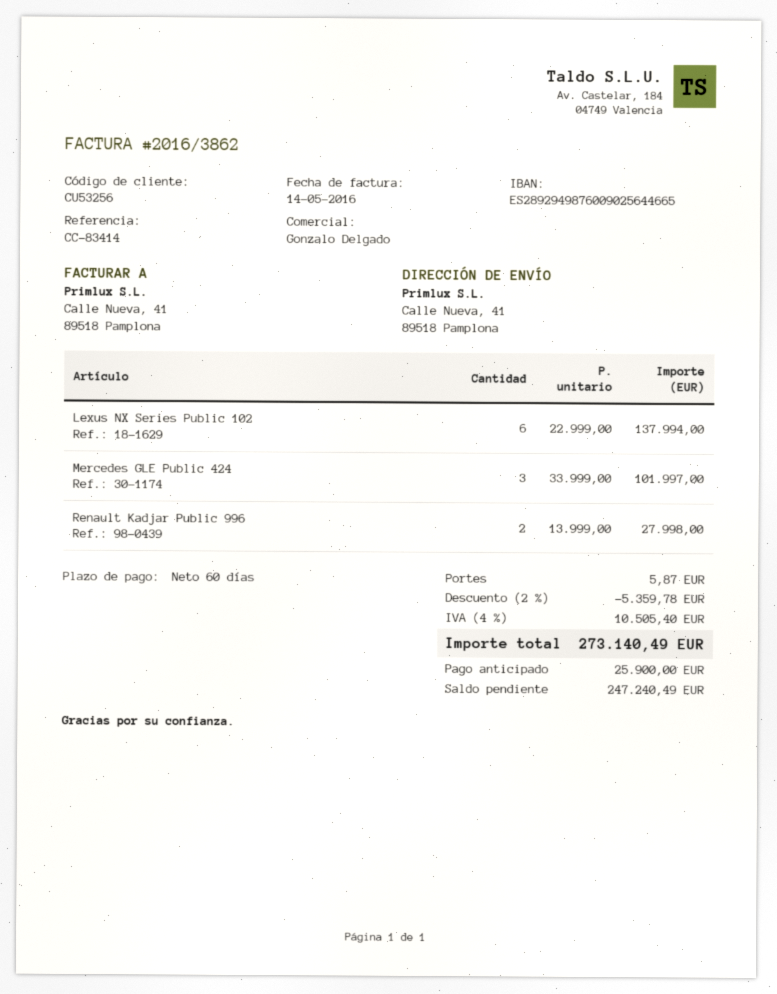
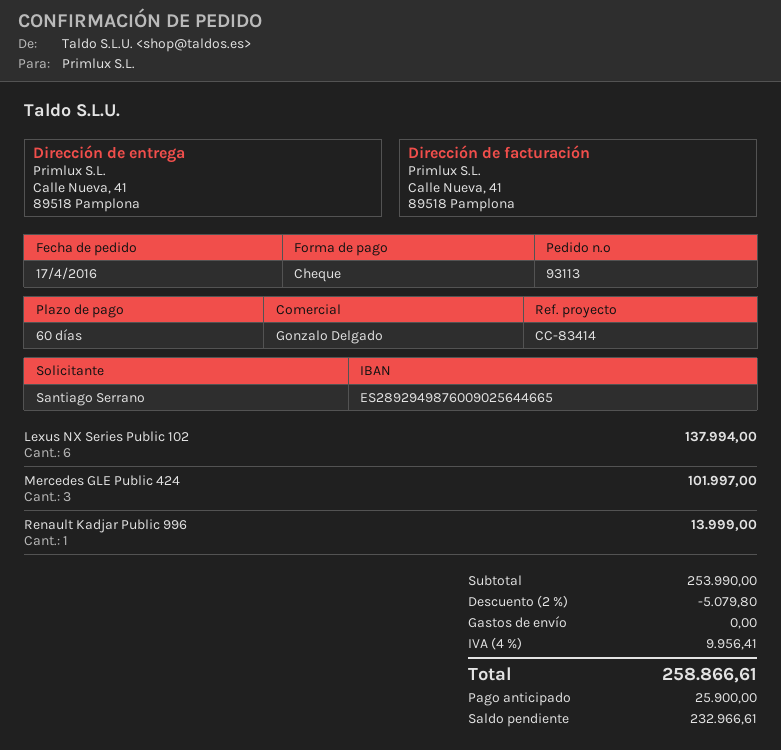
Renault Kadjar Public 996: 2 for 27998.00 -> 1 for 13999.00
discount: 2% = 5359.78 -> 2% = 5079.80
shipping: 5.87 -> 0.00
tax: 4% = 10505.40 -> 4% = 9956.41
total: 273140.49 -> 258866.61
balance: 247240.49 -> 232966.61

